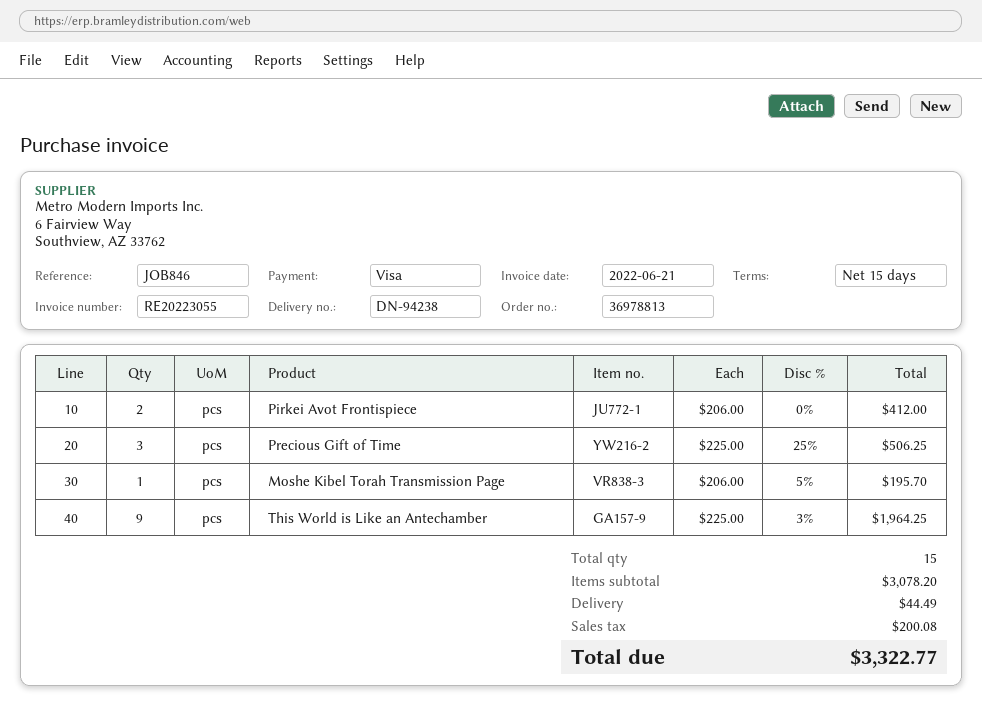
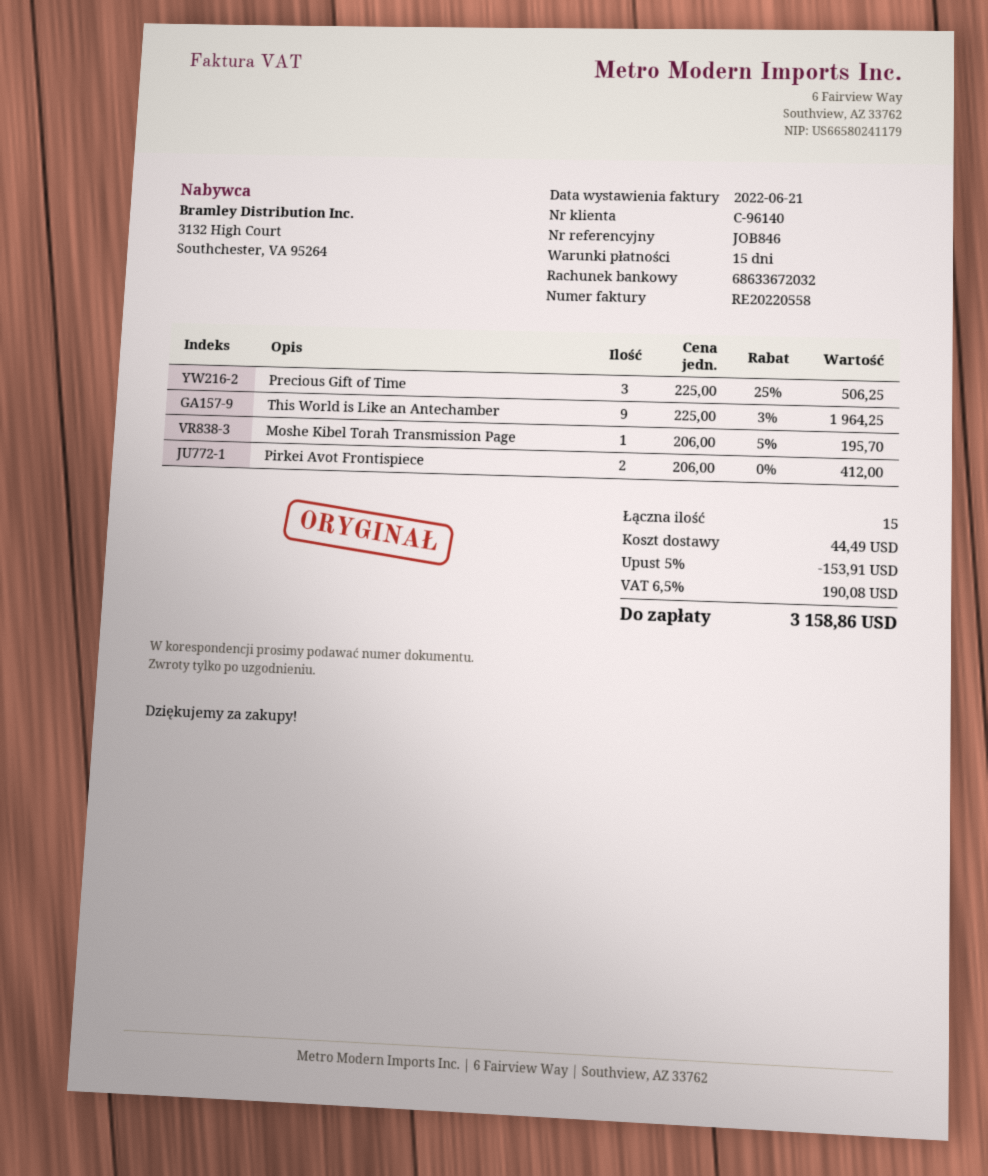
invoice number: RE20223055 -> RE20220558
discount: none -> 5% = 153.91
tax: 200.08 -> 190.08
total: 3322.77 -> 3158.86

